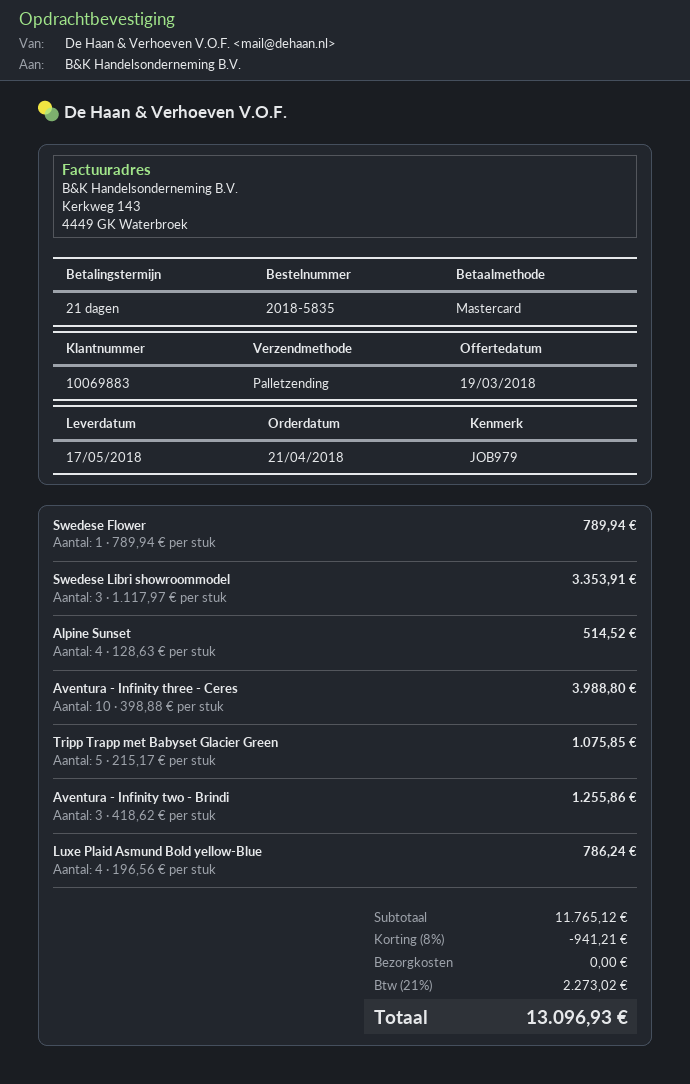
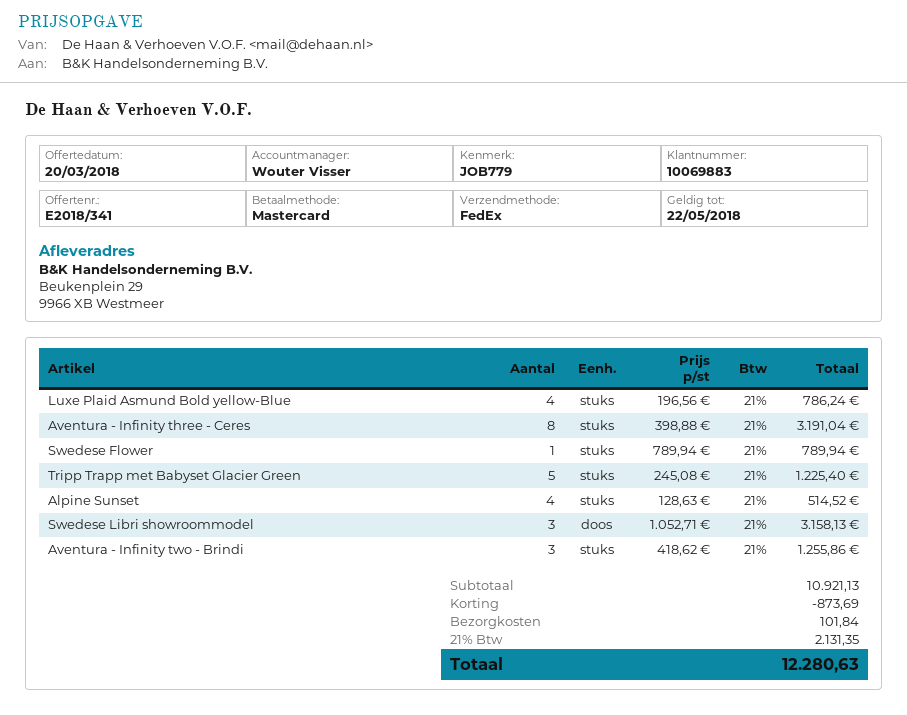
quote date: 2018-03-19 -> 2018-03-20
reference: JOB979 -> JOB779
shipping method: pallet freight -> FedEx
Swedese Libri showroommodel: 3 x 1117.97 = 3353.91 -> 3 x 1052.71 = 3158.13
Aventura - Infinity three - Ceres: 10 x 398.88 = 3988.80 -> 8 x 398.88 = 3191.04
Tripp Trapp met Babyset Glacier Green: 5 x 215.17 = 1075.85 -> 5 x 245.08 = 1225.40
subtotal: 11765.12 -> 10921.13
discount: 941.21 -> 873.69
shipping: 0.00 -> 101.84
tax: 21% = 2273.02 -> 21% = 2131.35
total: 13096.93 -> 12280.63

